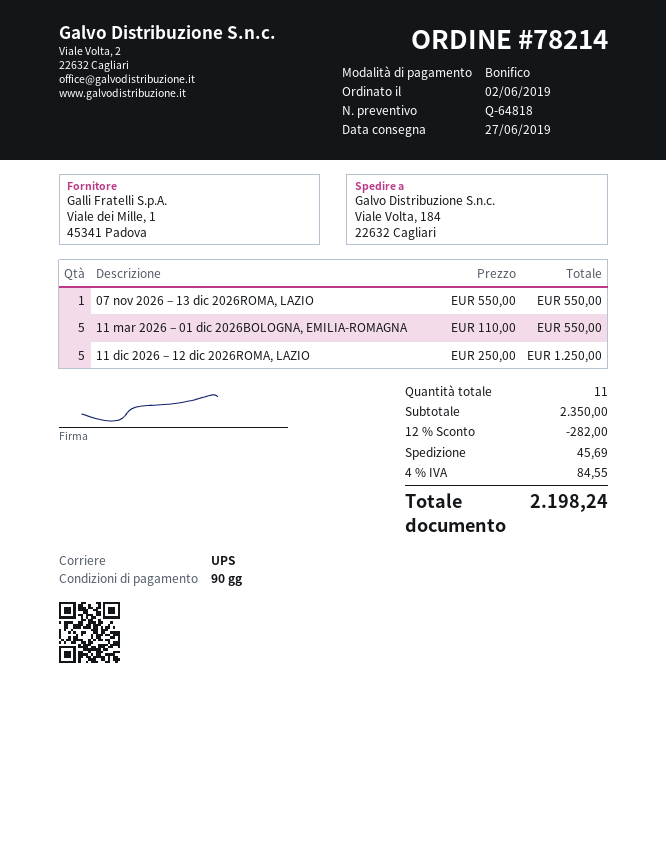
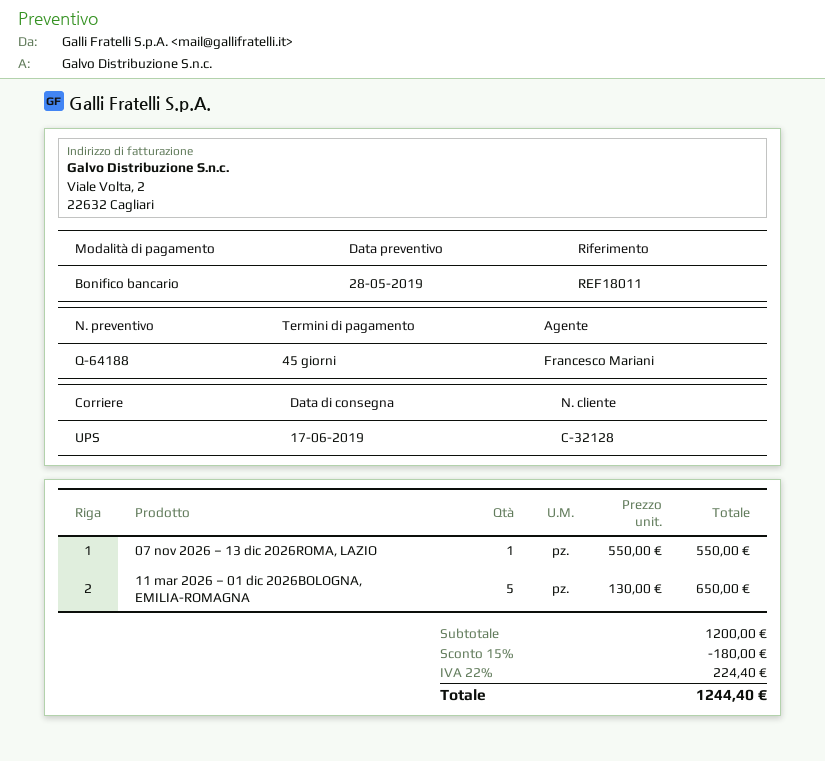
quote number: Q-64818 -> Q-64188
delivery date: 2019-06-27 -> 2019-06-17
payment terms: 90 days -> 45 days
11 mar 2026 – 01 dic 2026BOLOGNA, EMILIA-ROMAGNA: 5 x 110.00 = 550.00 -> 5 x 130.00 = 650.00
11 dic 2026 – 12 dic 2026ROMA, LAZIO: 5 x 250.00 = 1250.00 -> none
subtotal: 2350.00 -> 1200.00
discount: 12% = 282.00 -> 15% = 180.00
shipping: 45.69 -> none
tax: 4% = 84.55 -> 22% = 224.40
total: 2198.24 -> 1244.40

